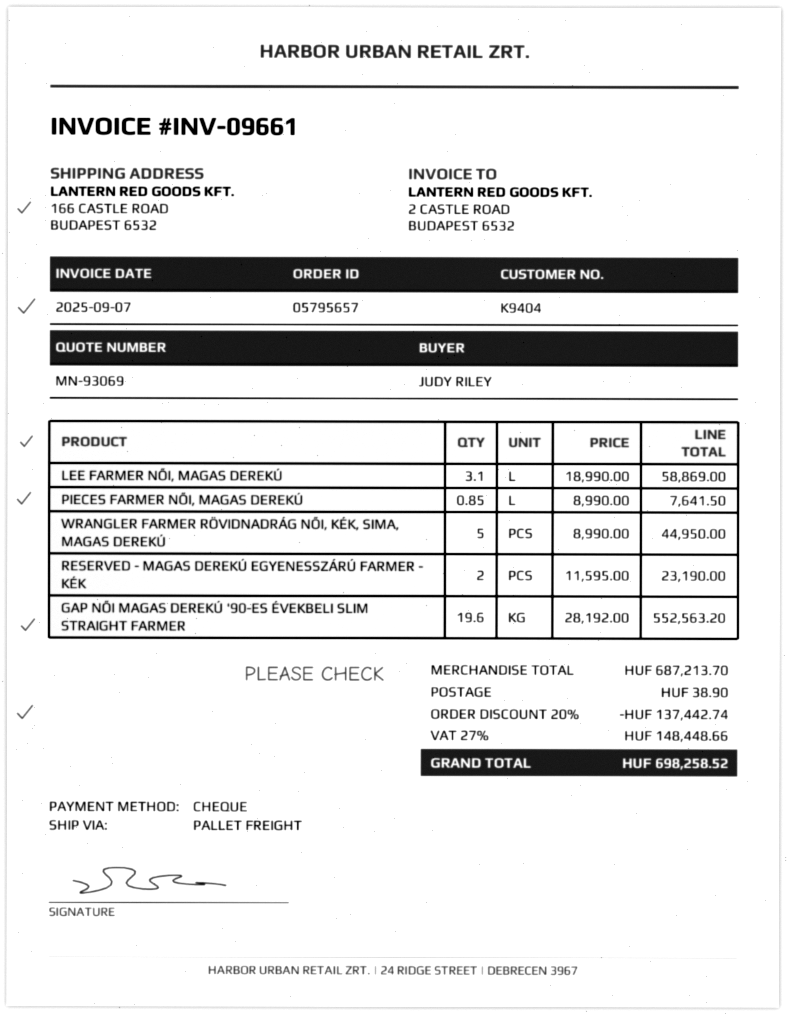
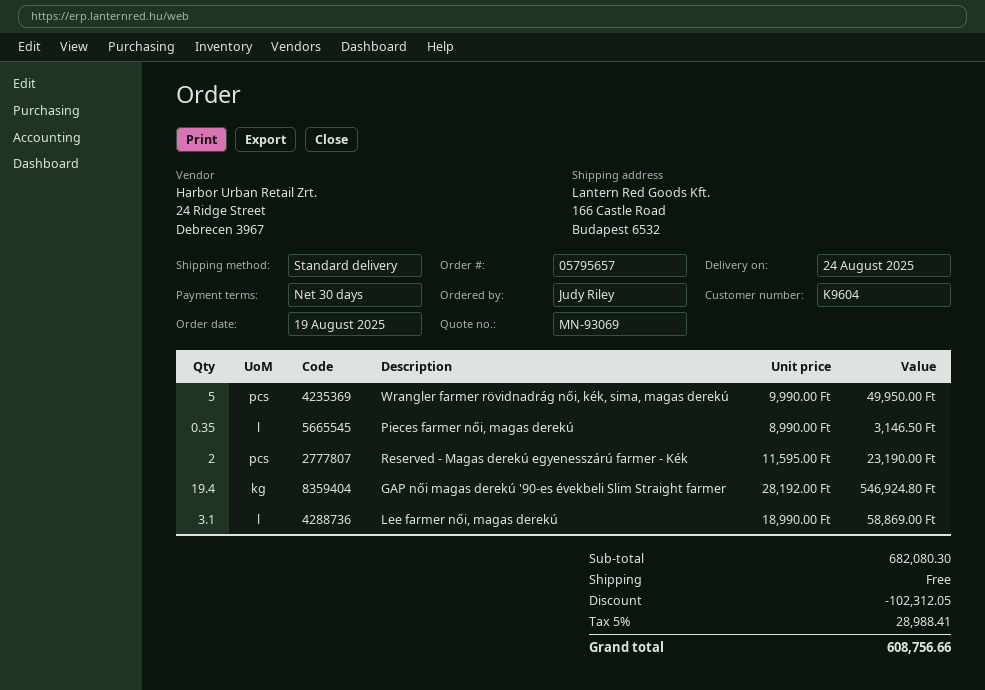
customer number: K9404 -> K9604
shipping method: pallet freight -> standard
PIECES FARMER NŐI, MAGAS DEREKÚ: 0.85 x 8990.00 = 7641.50 -> 0.35 x 8990.00 = 3146.50
WRANGLER FARMER RÖVIDNADRÁG NŐI, KÉK, SIMA, MAGAS DEREKÚ: 5 x 8990.00 = 44950.00 -> 5 x 9990.00 = 49950.00
GAP NŐI MAGAS DEREKÚ '90-ES ÉVEKBELI SLIM STRAIGHT FARMER: 19.6 x 28192.00 = 552563.20 -> 19.4 x 28192.00 = 546924.80
subtotal: 687213.70 -> 682080.30
discount: 137442.74 -> 102312.05
shipping: 38.90 -> 0.00
tax: 27% = 148448.66 -> 5% = 28988.41
total: 698258.52 -> 608756.66

